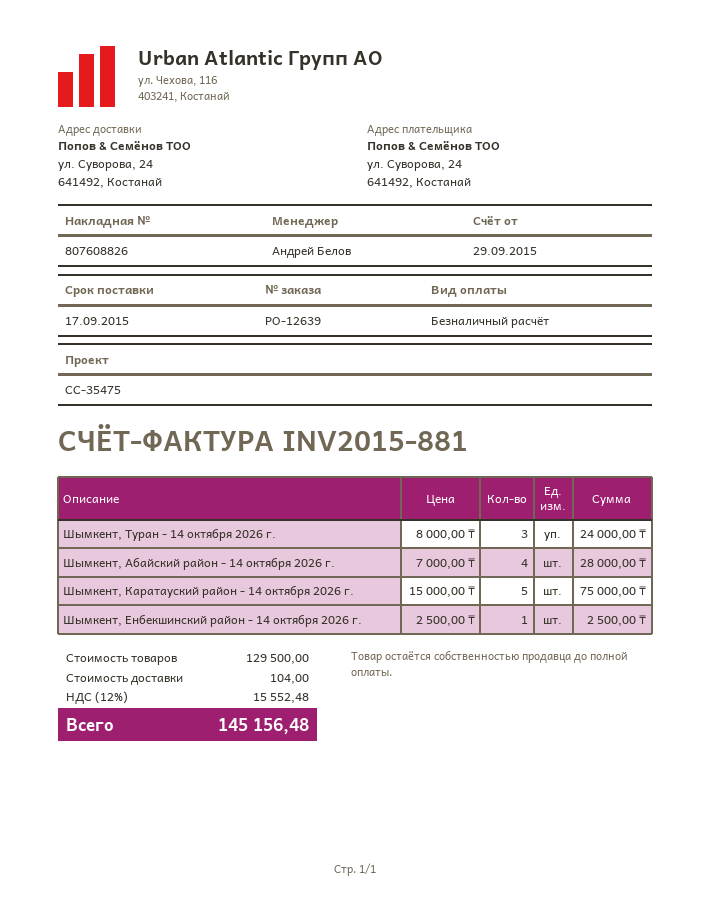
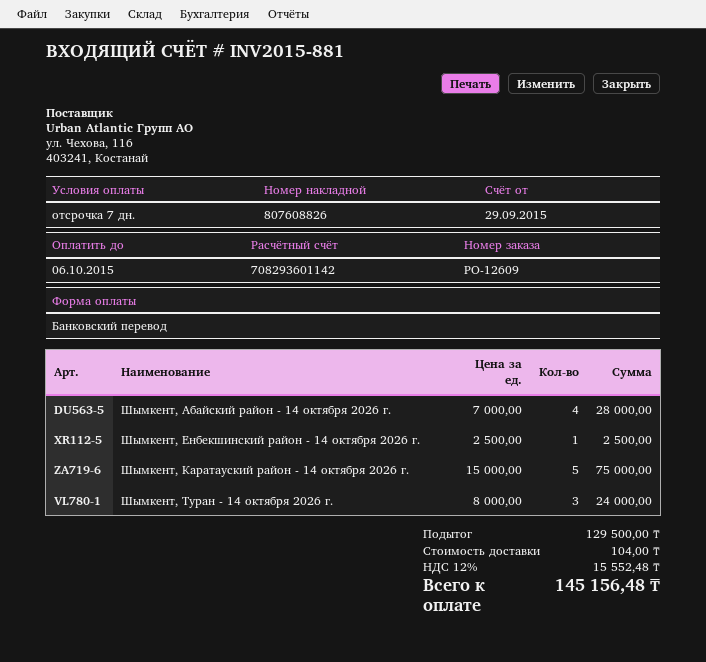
order number: PO-12639 -> PO-12609

